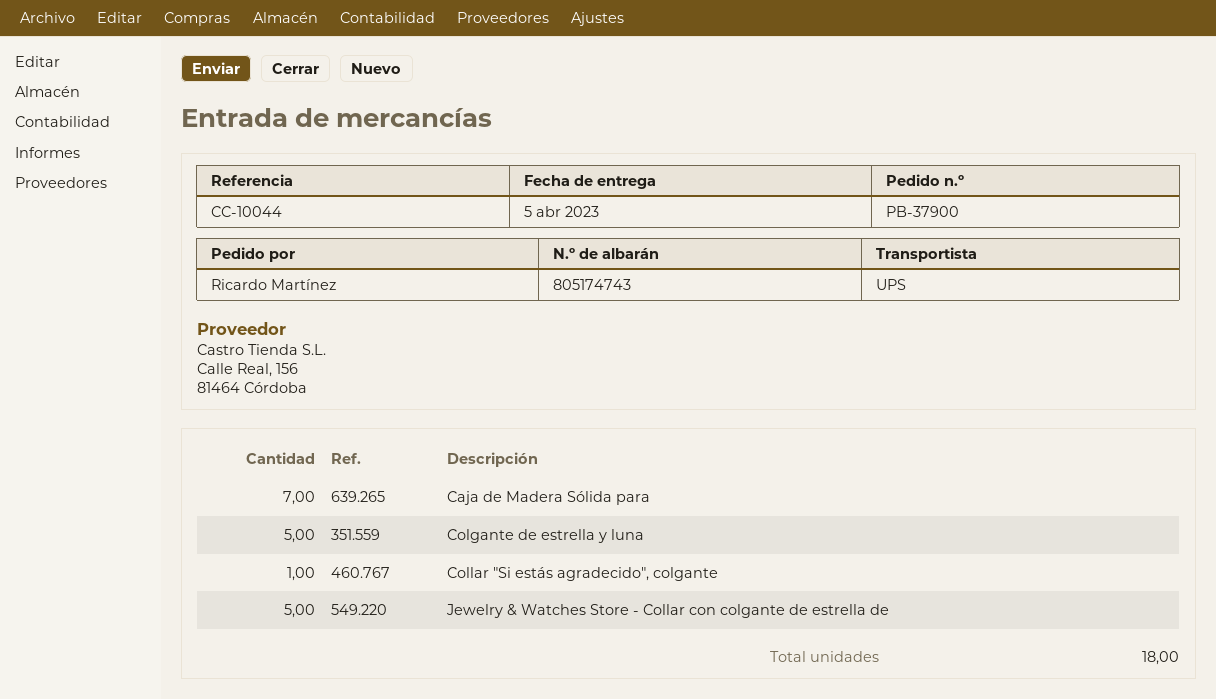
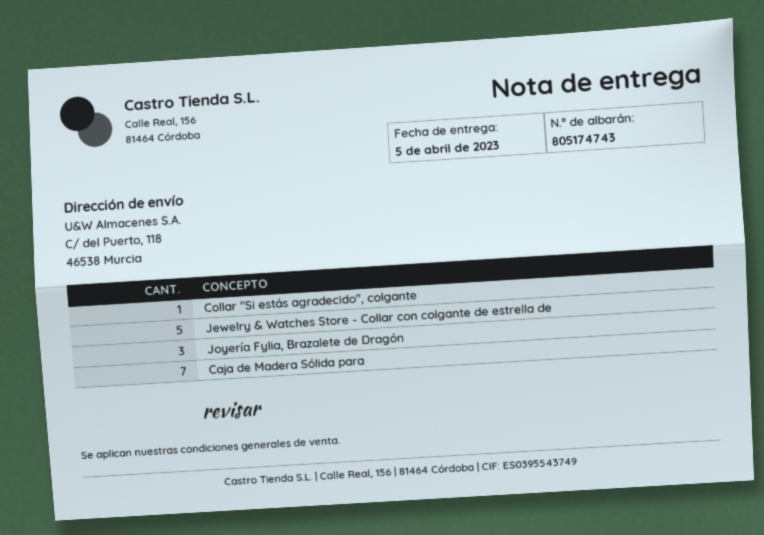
Colgante de estrella y luna: 5 -> none
Joyería Fylia, Brazalete de Dragón: none -> 3

